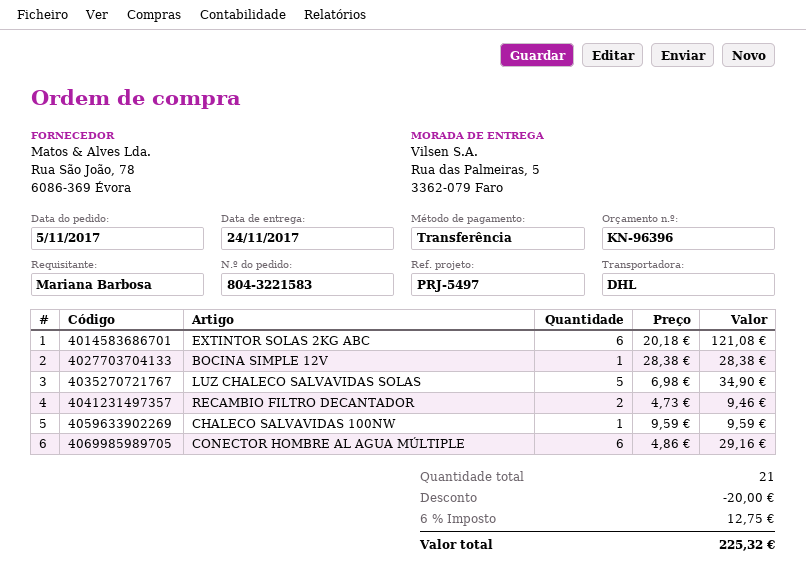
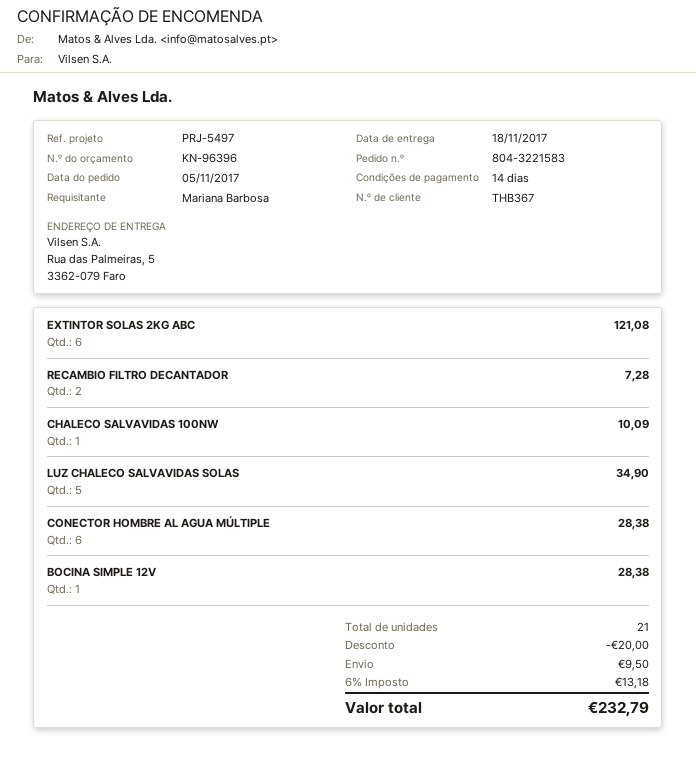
delivery date: 2017-11-24 -> 2017-11-18
RECAMBIO FILTRO DECANTADOR: 2 for 9.46 -> 2 for 7.28
CHALECO SALVAVIDAS 100NW: 1 for 9.59 -> 1 for 10.09
CONECTOR HOMBRE AL AGUA MÚLTIPLE: 6 for 29.16 -> 6 for 28.38
shipping: none -> 9.50
tax: 6% = 12.75 -> 6% = 13.18
total: 225.32 -> 232.79

